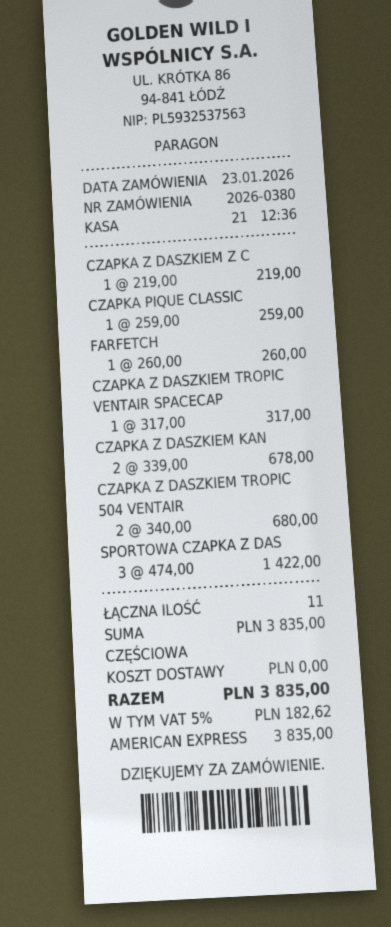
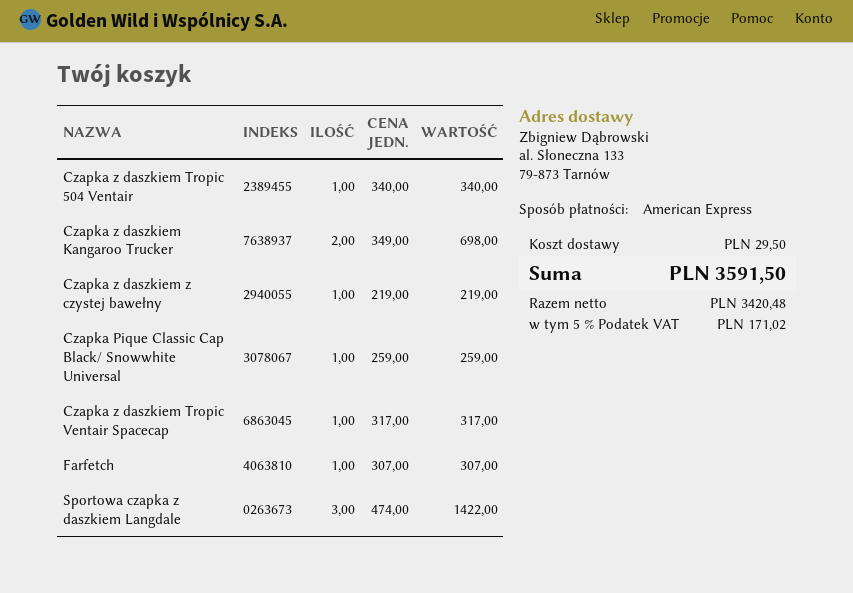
FARFETCH: 1 x 260.00 = 260.00 -> 1 x 307.00 = 307.00
CZAPKA Z DASZKIEM KAN: 2 x 339.00 = 678.00 -> 2 x 349.00 = 698.00
CZAPKA Z DASZKIEM TROPIC 504 VENTAIR: 2 x 340.00 = 680.00 -> 1 x 340.00 = 340.00
shipping: 0.00 -> 29.50
tax: 5% = 182.62 -> 5% = 171.02
total: 3835.00 -> 3591.50

